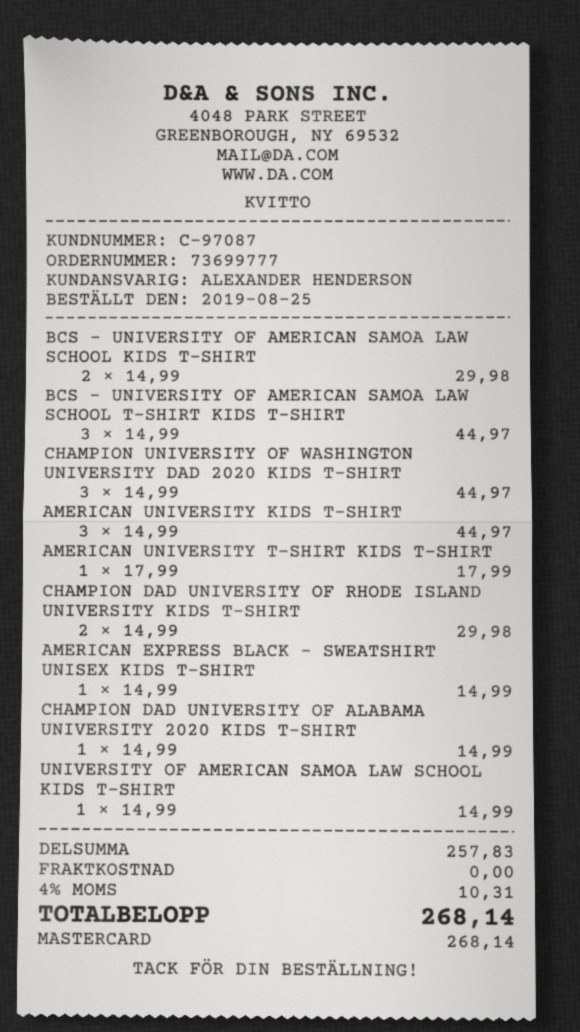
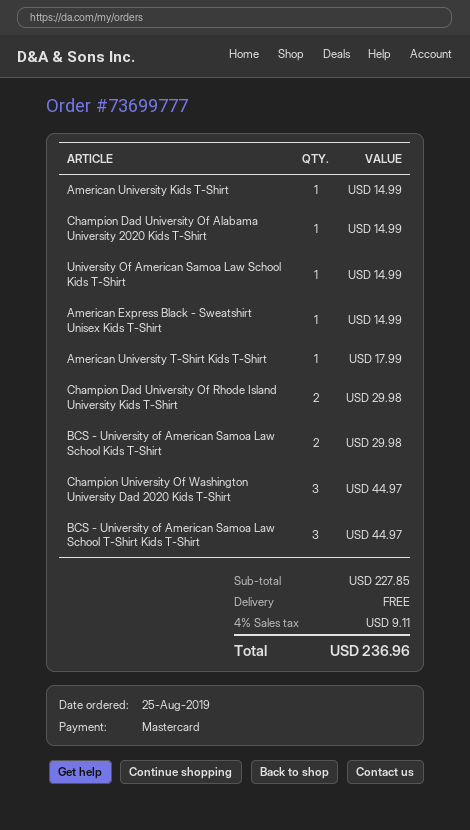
AMERICAN UNIVERSITY KIDS T-SHIRT: 3 for 44.97 -> 1 for 14.99
subtotal: 257.83 -> 227.85
tax: 4% = 10.31 -> 4% = 9.11
total: 268.14 -> 236.96

